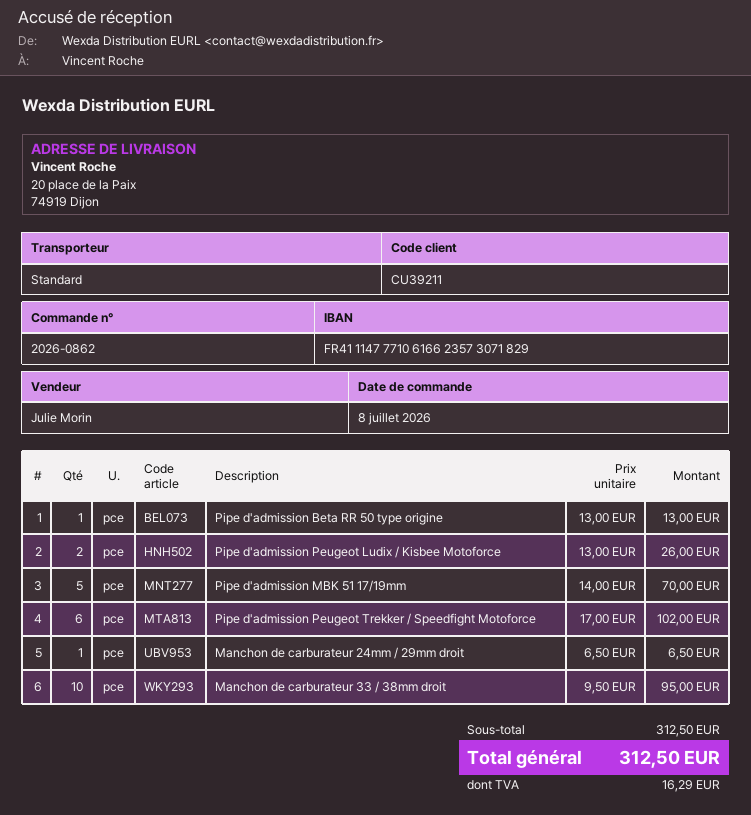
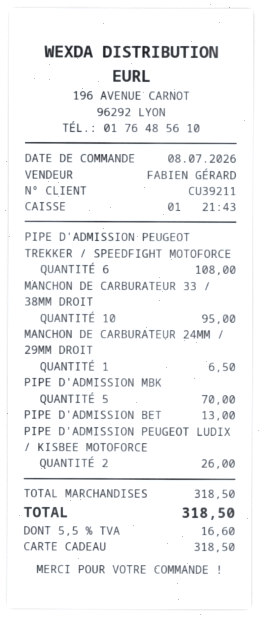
sales rep: Julie Morin -> FABIEN GÉRARD
Pipe d'admission Peugeot Trekker / Speedfight Motoforce: 6 for 102.00 -> 6 for 108.00
subtotal: 312.50 -> 318.50
tax: 16.29 -> 16.60
total: 312.50 -> 318.50

